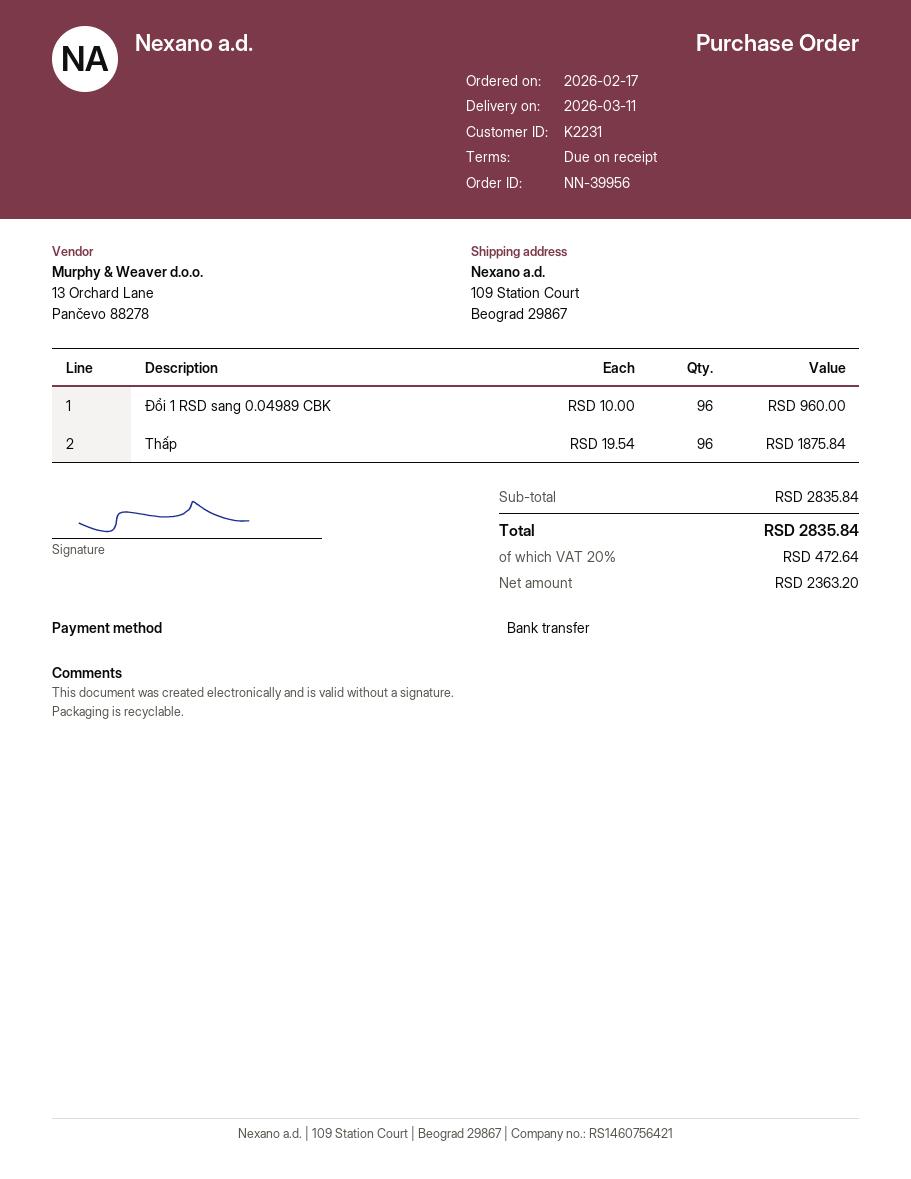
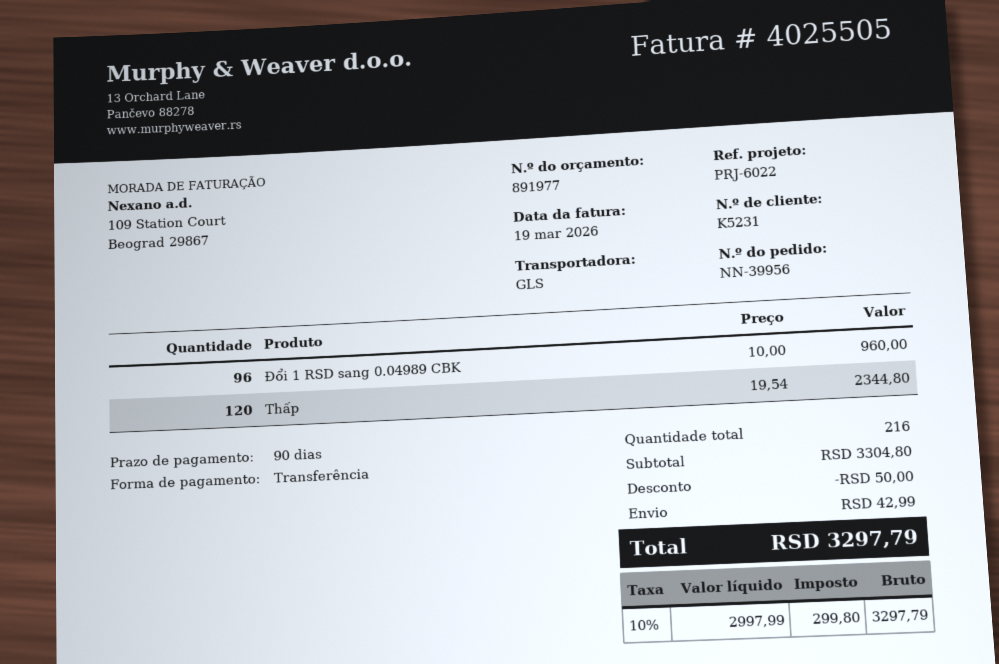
payment terms: on receipt -> 90 days
customer number: K2231 -> K5231
Thấp: 96 x 19.54 = 1875.84 -> 120 x 19.54 = 2344.80
subtotal: 2835.84 -> 3304.80
discount: none -> 50.00
shipping: none -> 42.99
net: 2363.20 -> 2997.99
tax: 20% = 472.64 -> 10% = 299.80
total: 2835.84 -> 3297.79

